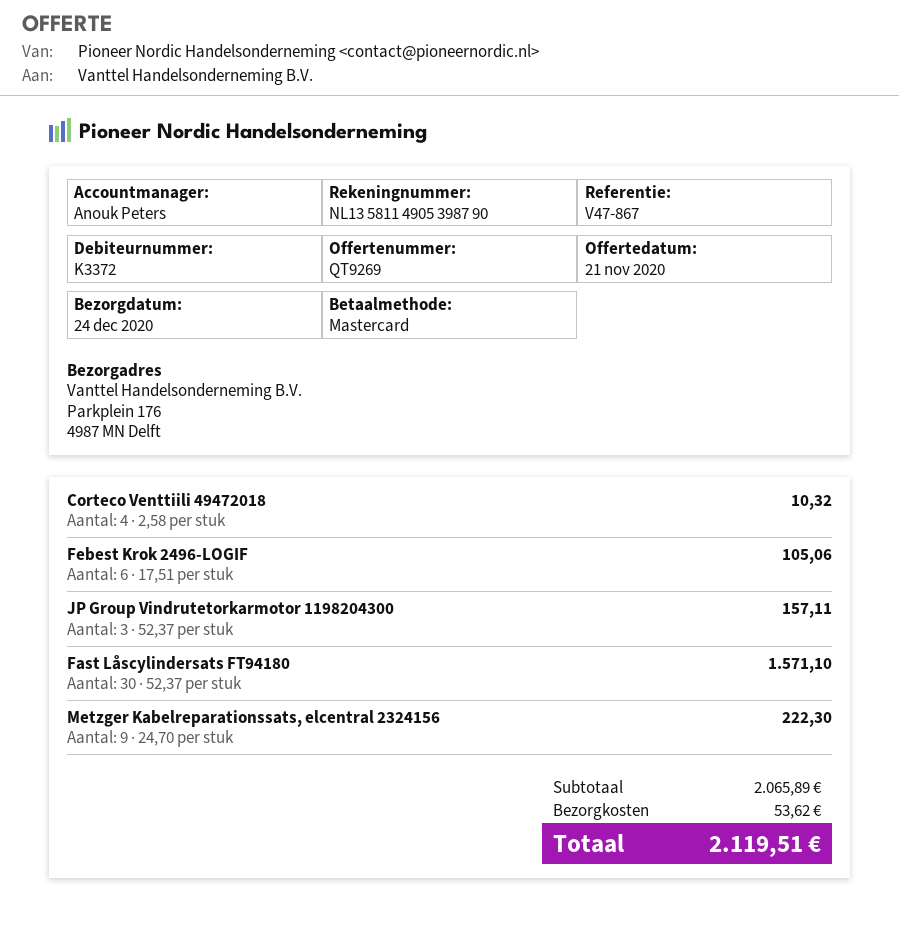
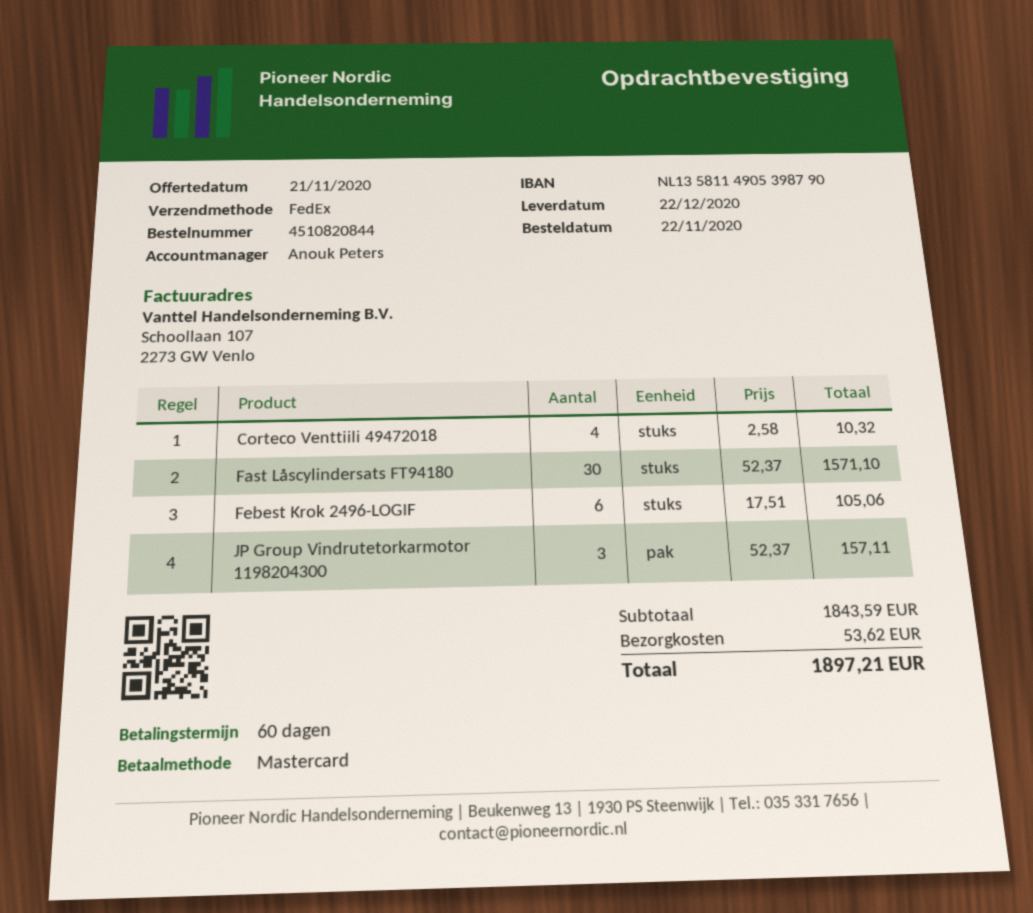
delivery date: 2020-12-24 -> 2020-12-22
Metzger Kabelreparationssats, elcentral 2324156: 9 x 24.70 = 222.30 -> none
subtotal: 2065.89 -> 1843.59
total: 2119.51 -> 1897.21

